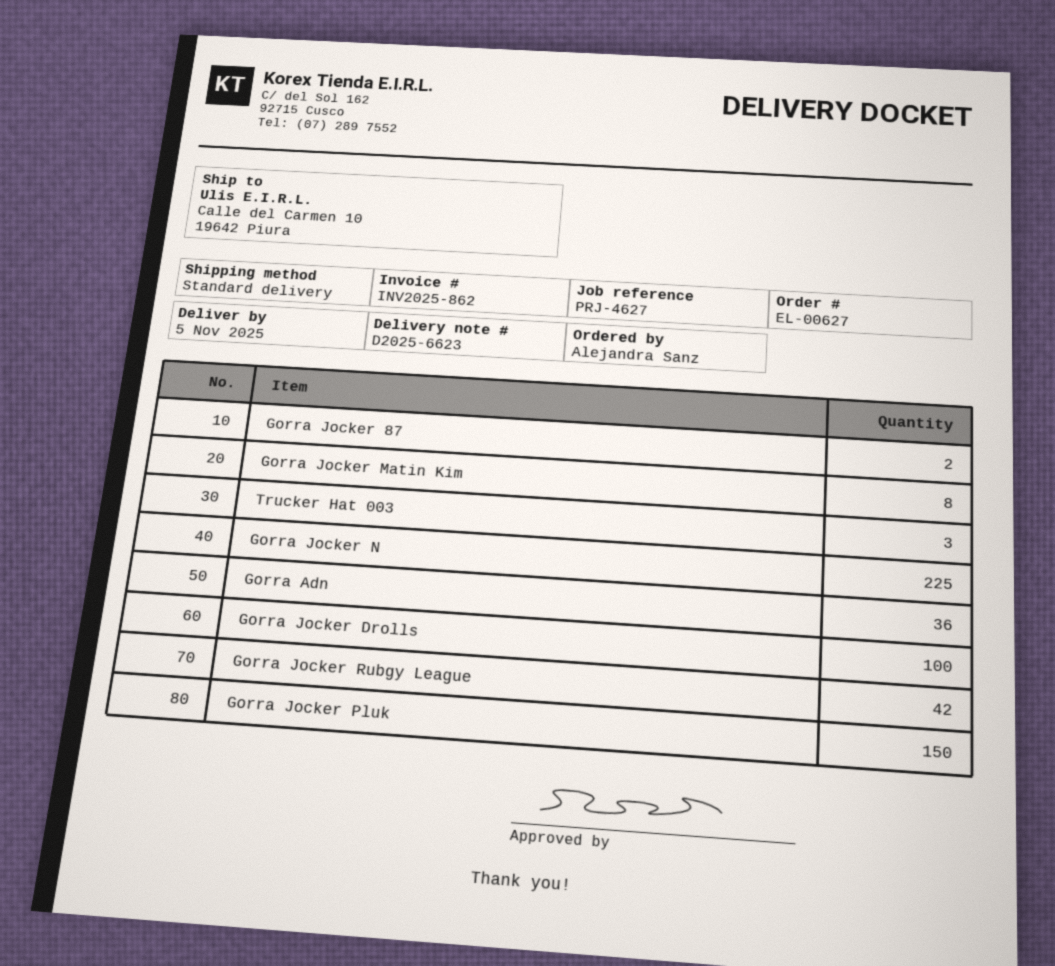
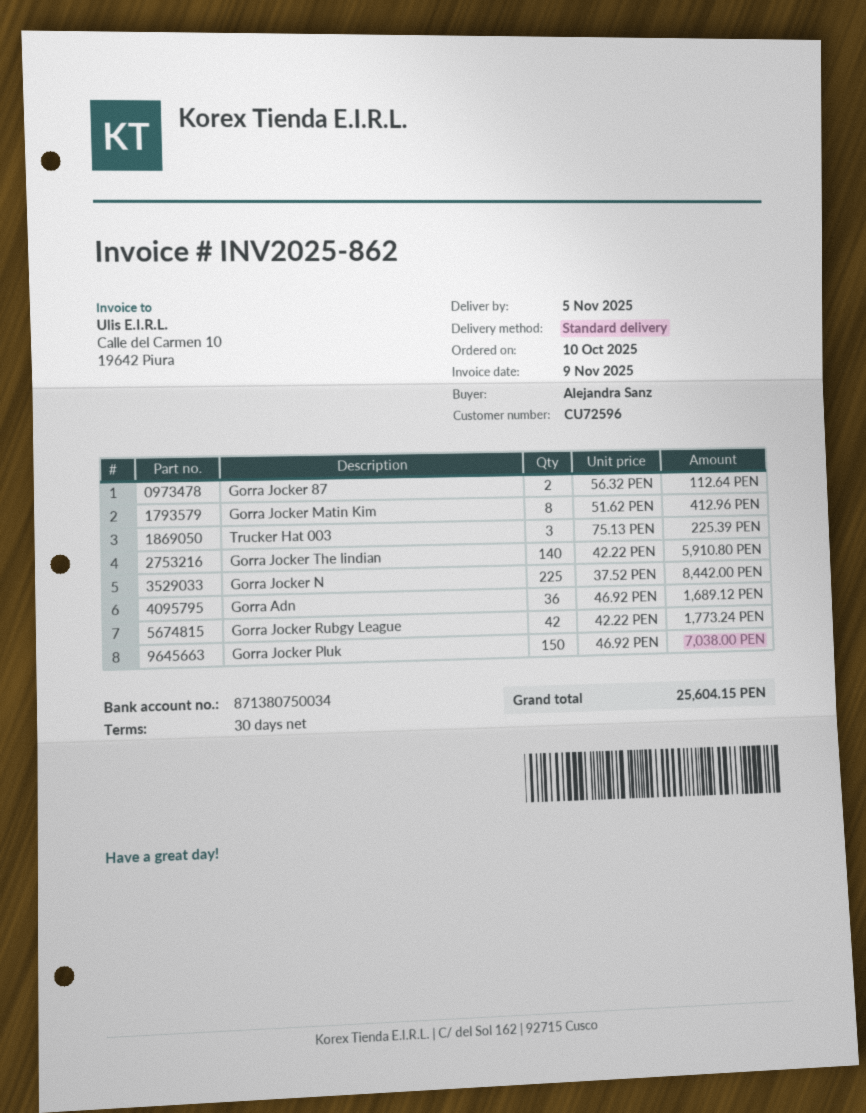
Gorra Jocker Drolls: 100 -> none
Gorra Jocker The Iindian: none -> 140

